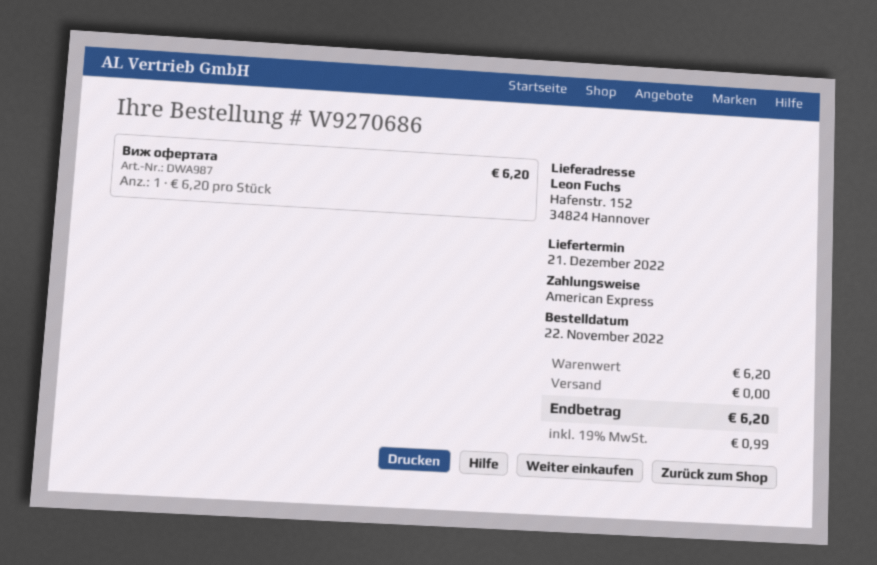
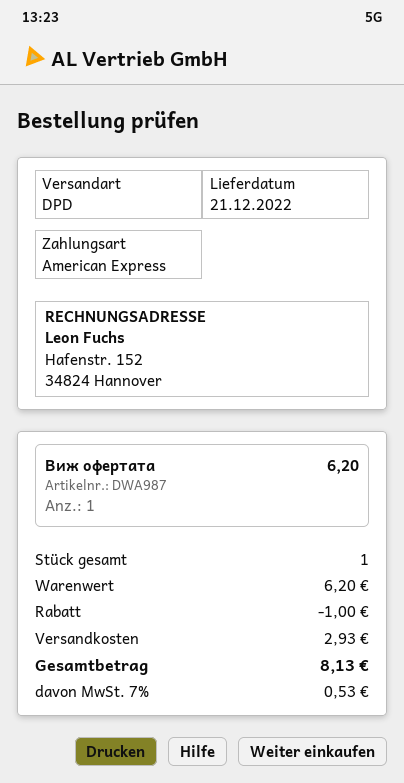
discount: none -> 1.00
shipping: 0.00 -> 2.93
tax: 19% = 0.99 -> 7% = 0.53
total: 6.20 -> 8.13

